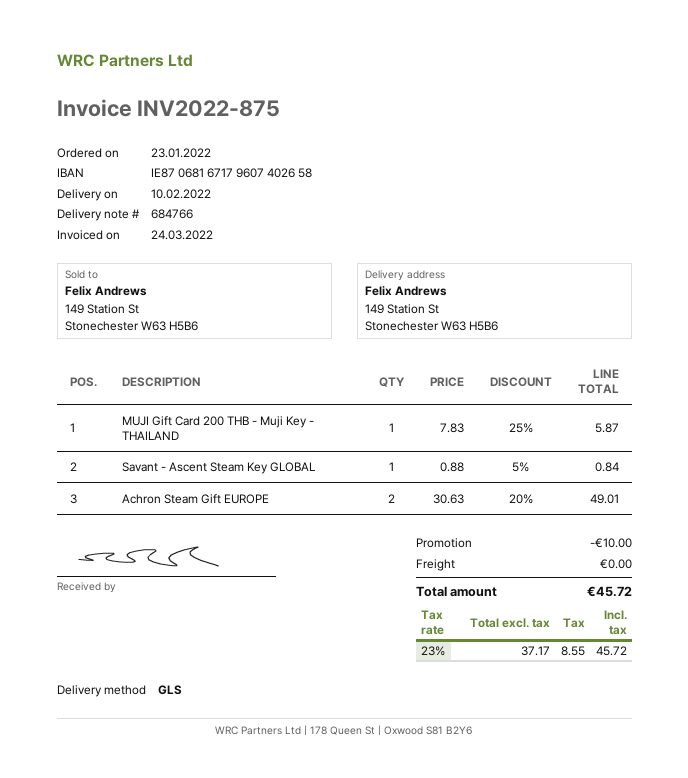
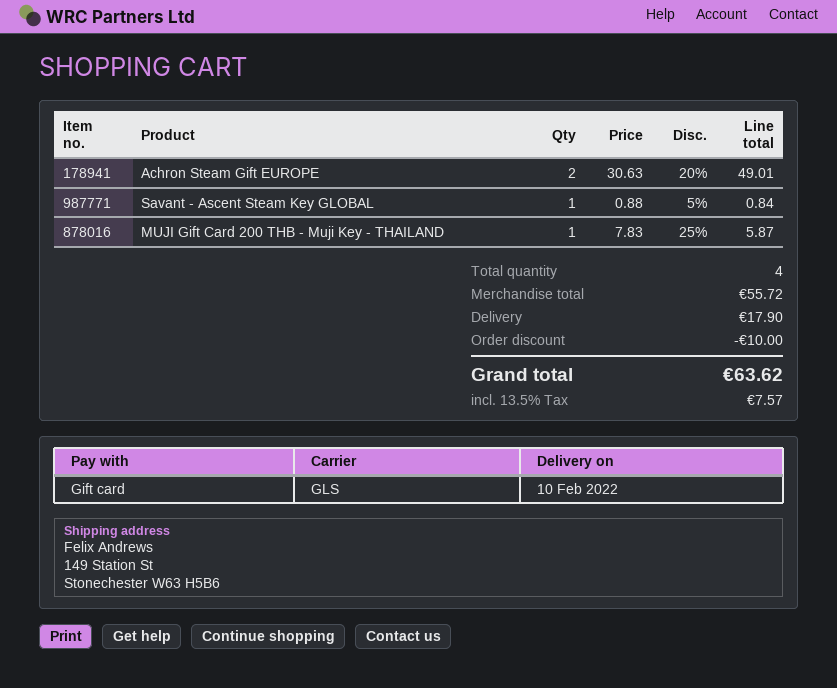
shipping: 0.00 -> 17.90
tax: 23% = 8.55 -> 13.5% = 7.57
total: 45.72 -> 63.62

